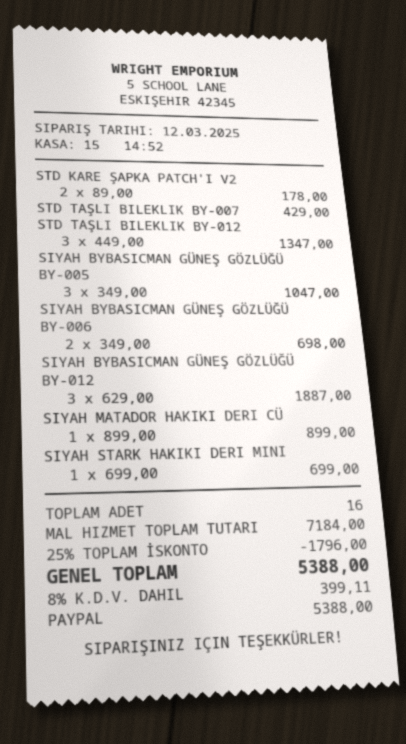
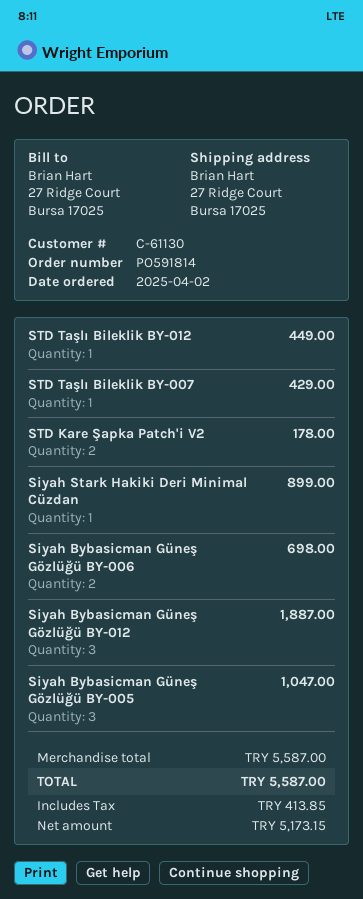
order date: 2025-03-12 -> 2025-04-02
STD TAŞLI BILEKLIK BY-012: 3 for 1347.00 -> 1 for 449.00
SIYAH MATADOR HAKIKI DERI CÜ: 1 for 899.00 -> none
SIYAH STARK HAKIKI DERI MINI: 1 for 699.00 -> 1 for 899.00
subtotal: 7184.00 -> 5587.00
discount: 25% = 1796.00 -> none
tax: 399.11 -> 413.85
total: 5388.00 -> 5587.00

